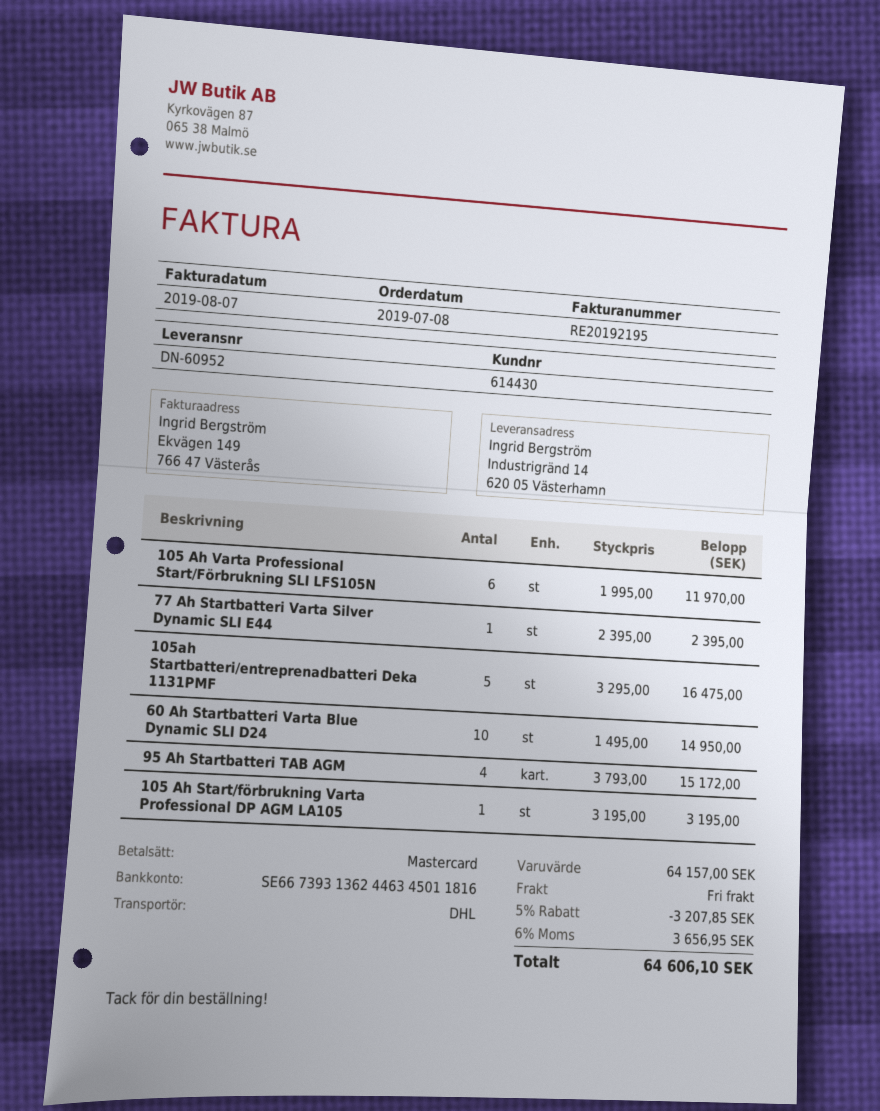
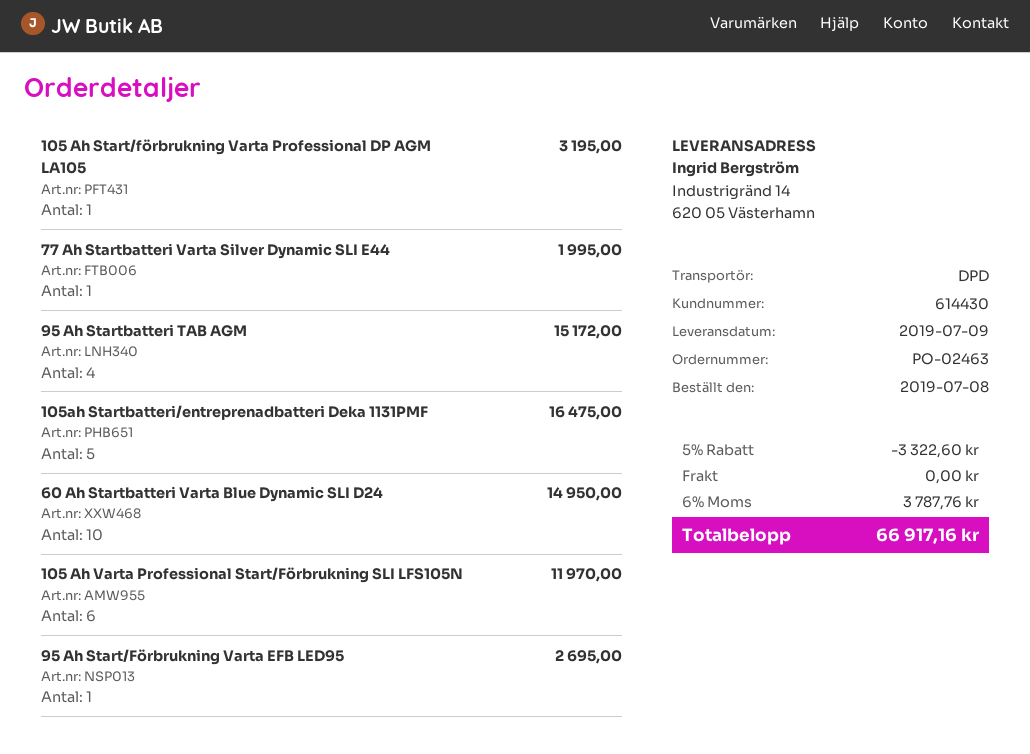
shipping method: DHL -> DPD
77 Ah Startbatteri Varta Silver Dynamic SLI E44: 1 for 2395.00 -> 1 for 1995.00
95 Ah Start/Förbrukning Varta EFB LED95: none -> 1 for 2695.00
discount: 5% = 3207.85 -> 5% = 3322.60
tax: 6% = 3656.95 -> 6% = 3787.76
total: 64606.10 -> 66917.16

